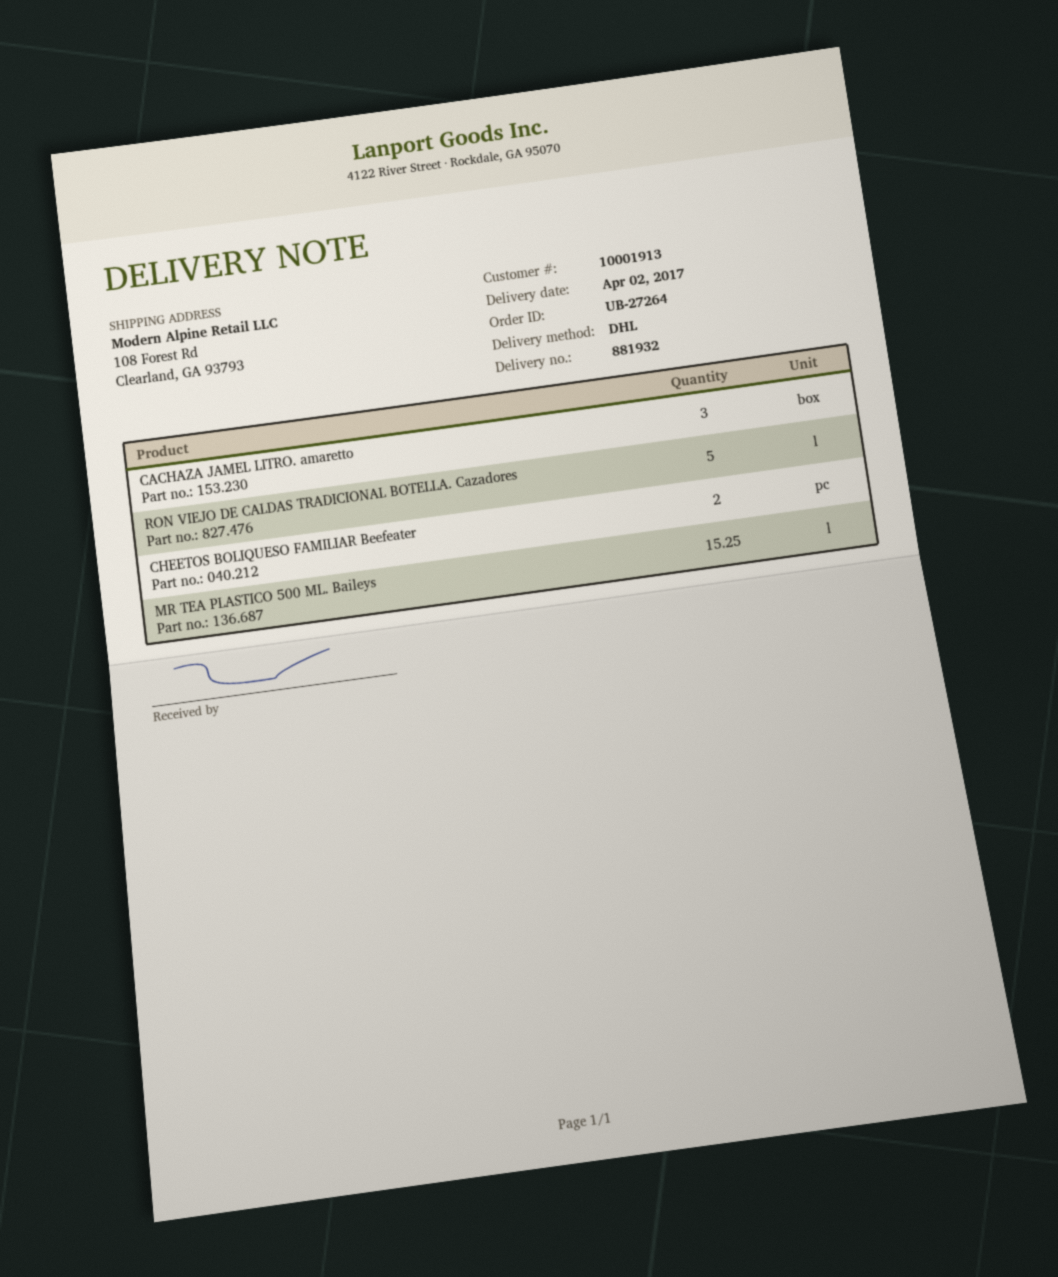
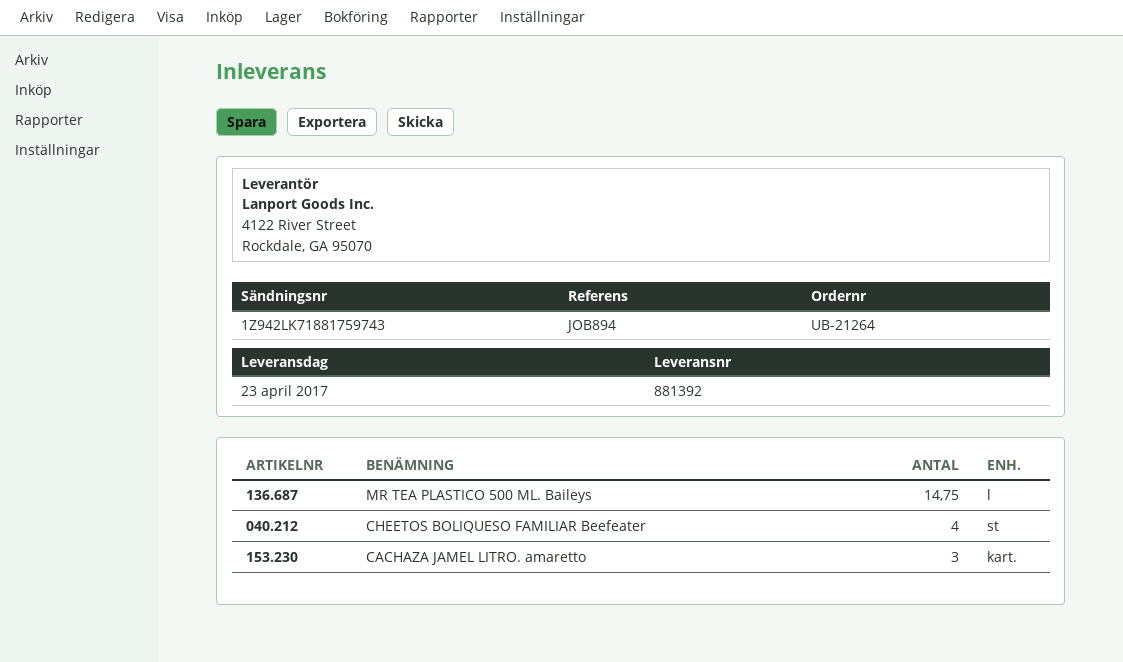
order number: UB-27264 -> UB-21264
delivery note number: 881932 -> 881392
delivery date: 2017-04-02 -> 2017-04-23
RON VIEJO DE CALDAS TRADICIONAL BOTELLA. Cazadores: 5 -> none
CHEETOS BOLIQUESO FAMILIAR Beefeater: 2 -> 4
MR TEA PLASTICO 500 ML. Baileys: 15.25 -> 14.75

